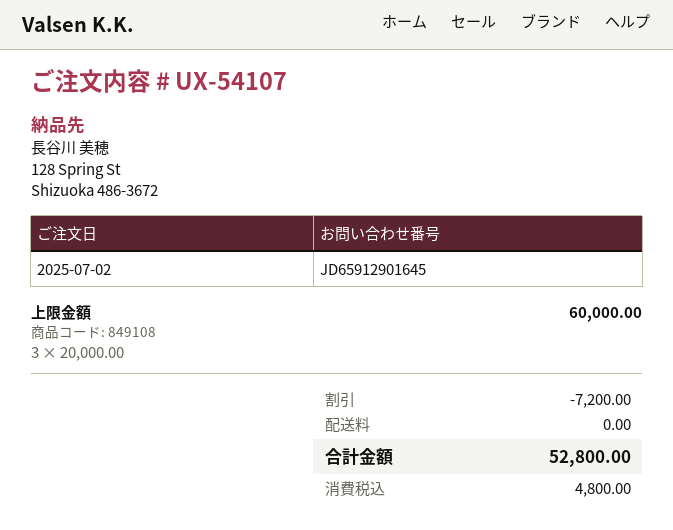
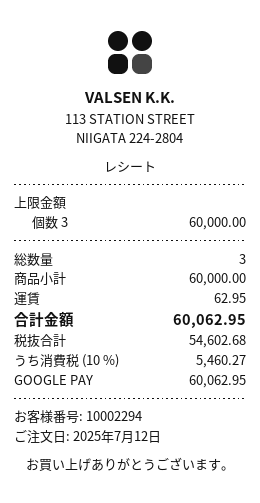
order date: 2025-07-02 -> 2025-07-12
discount: 7200.00 -> none
shipping: 0.00 -> 62.95
tax: 4800.00 -> 5460.27
total: 52800.00 -> 60062.95

